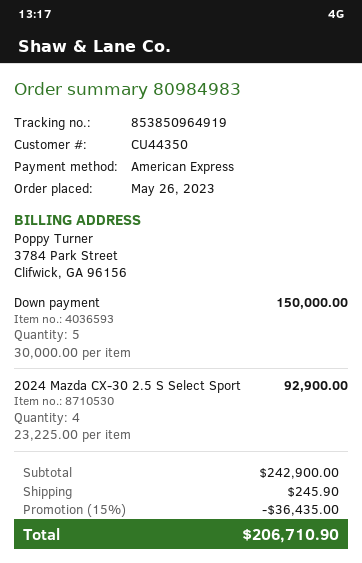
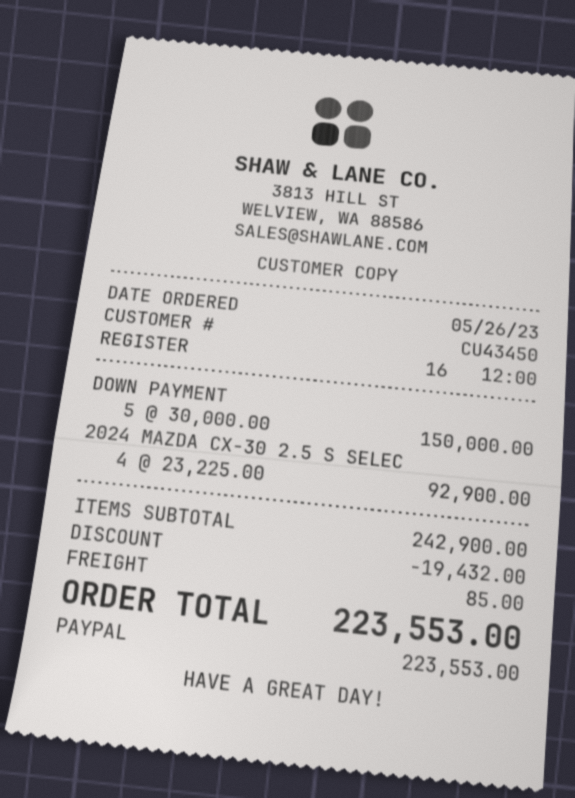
customer number: CU44350 -> CU43450
payment method: American Express -> PayPal
discount: 36435.00 -> 19432.00
shipping: 245.90 -> 85.00
total: 206710.90 -> 223553.00

